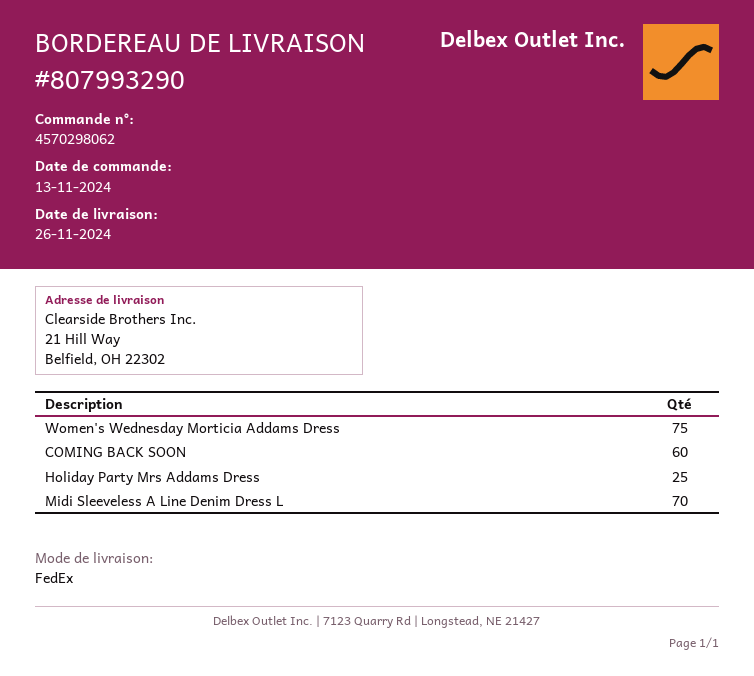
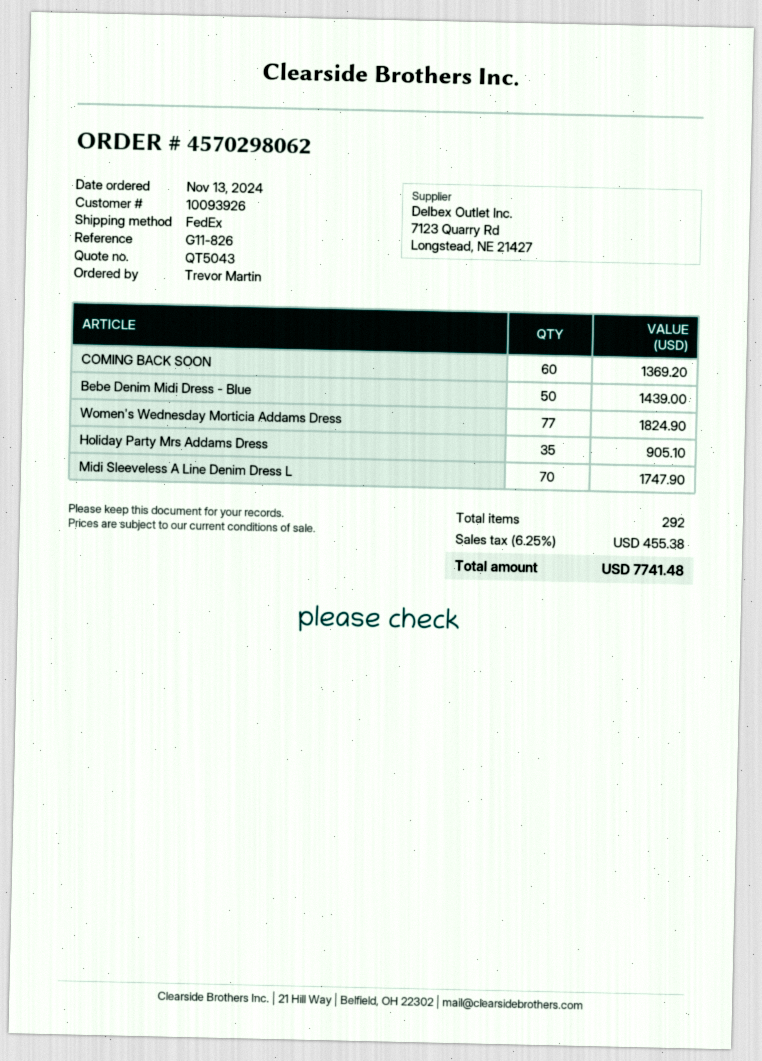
Women's Wednesday Morticia Addams Dress: 75 -> 77
Holiday Party Mrs Addams Dress: 25 -> 35
Bebe Denim Midi Dress - Blue: none -> 50

